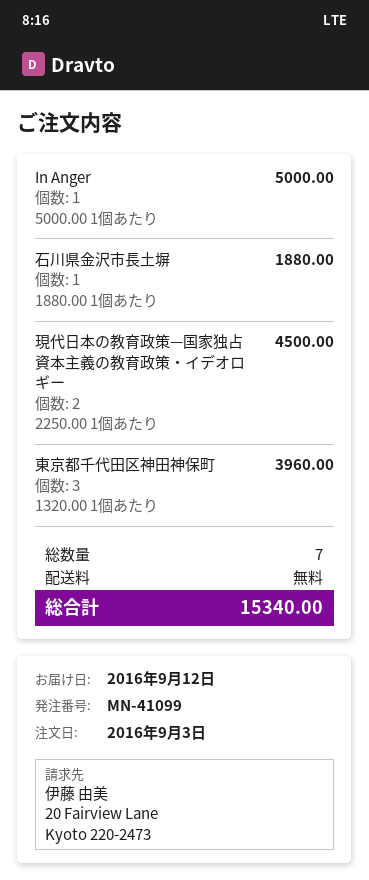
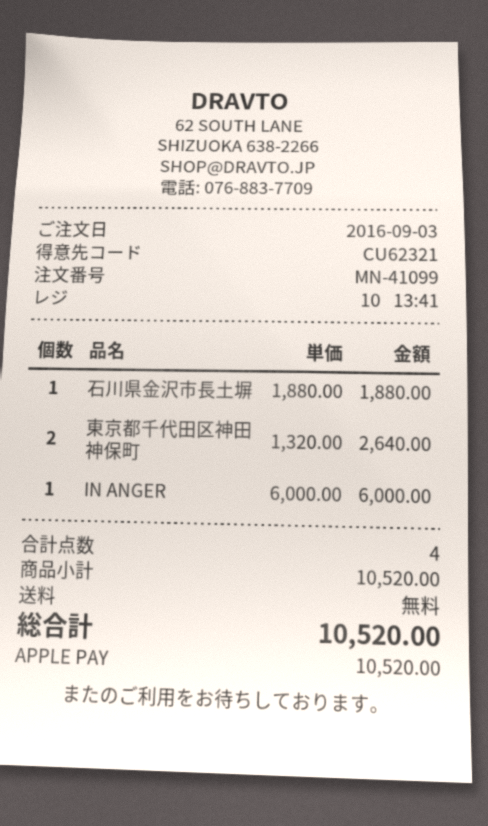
In Anger: 1 x 5000.00 = 5000.00 -> 1 x 6000.00 = 6000.00
現代日本の教育政策—国家独占資本主義の教育政策・イデオロギー: 2 x 2250.00 = 4500.00 -> none
東京都千代田区神田神保町: 3 x 1320.00 = 3960.00 -> 2 x 1320.00 = 2640.00
total quantity: 7 -> 4
total: 15340.00 -> 10520.00

